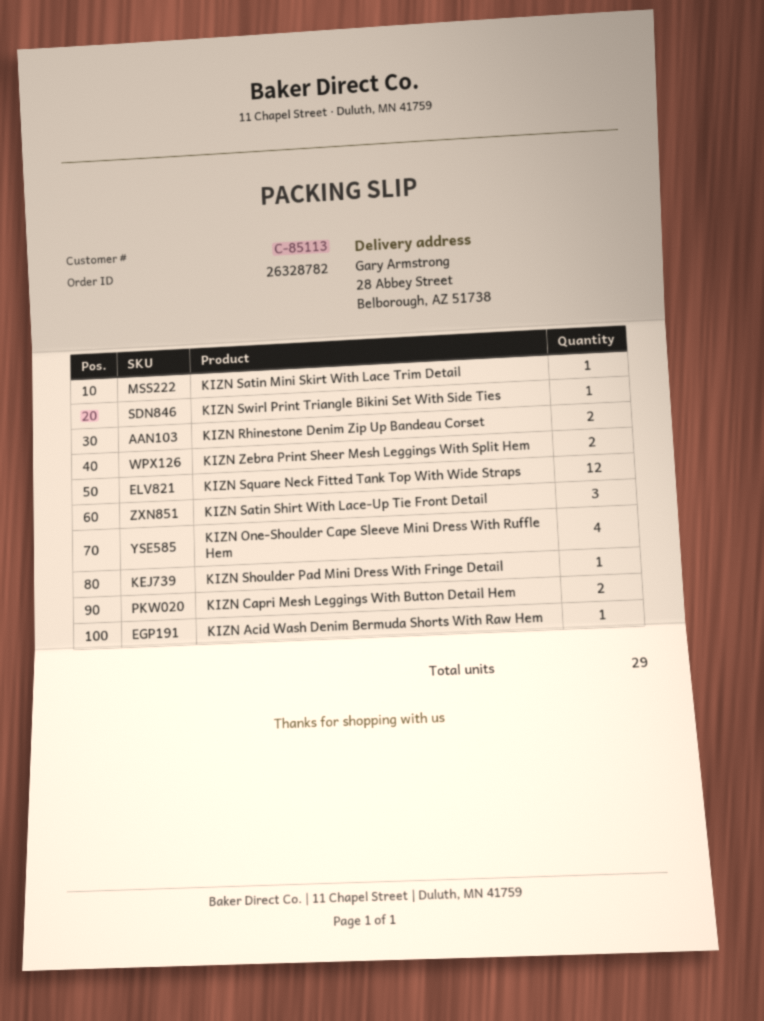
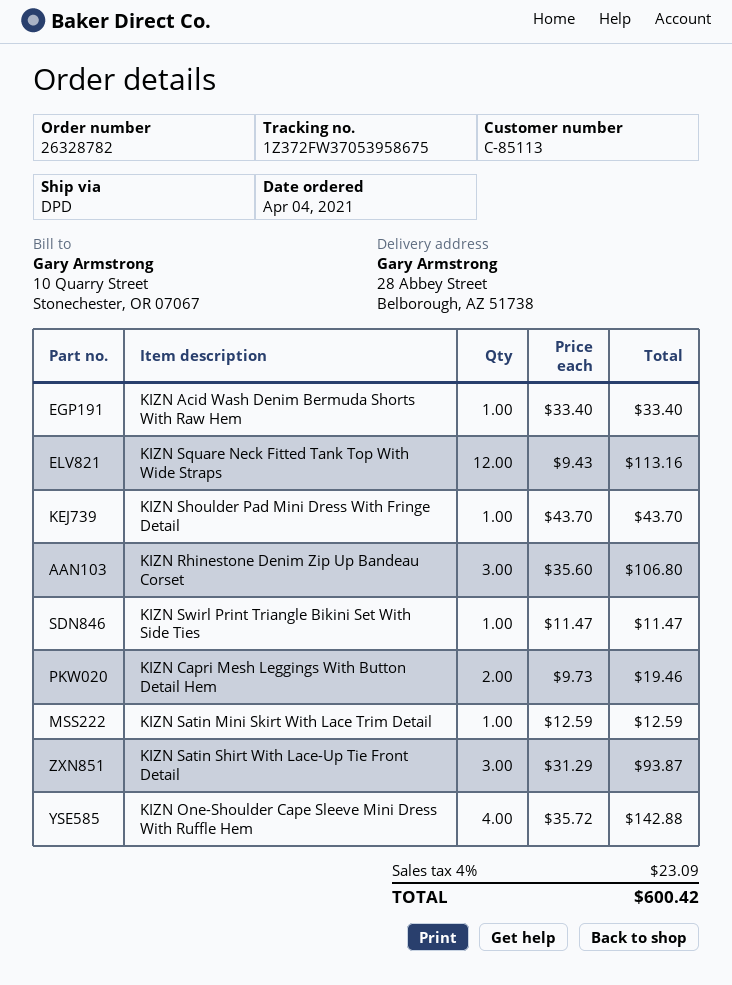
KIZN Rhinestone Denim Zip Up Bandeau Corset: 2 -> 3
KIZN Zebra Print Sheer Mesh Leggings With Split Hem: 2 -> none

